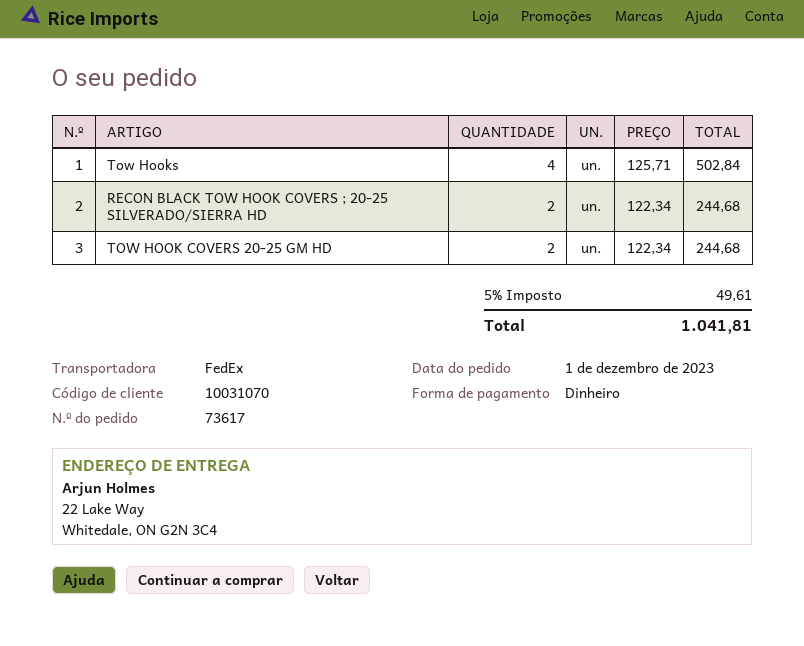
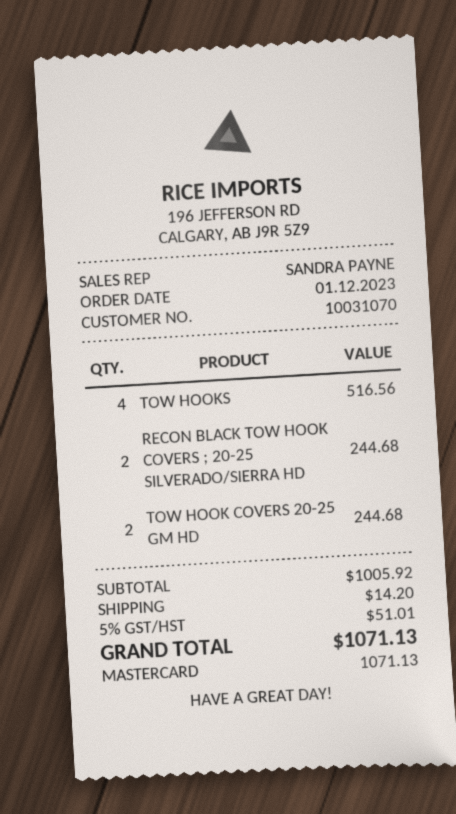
payment method: cash -> Mastercard
Tow Hooks: 4 for 502.84 -> 4 for 516.56
shipping: none -> 14.20
tax: 5% = 49.61 -> 5% = 51.01
total: 1041.81 -> 1071.13

